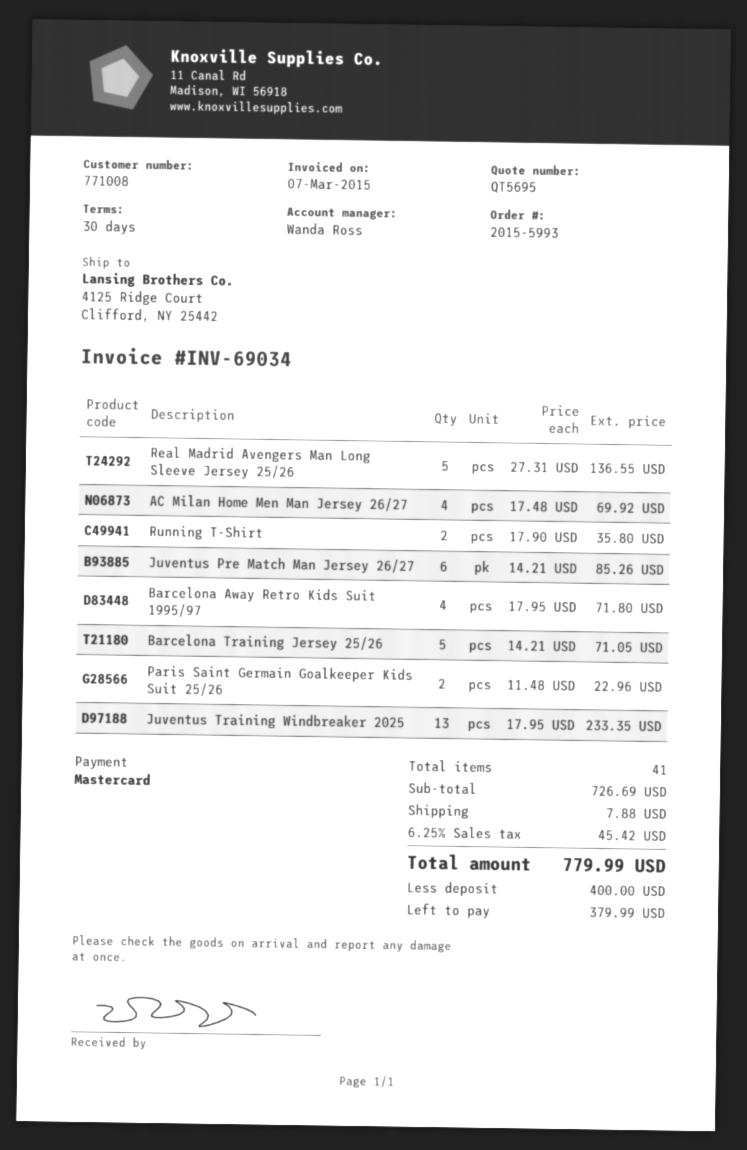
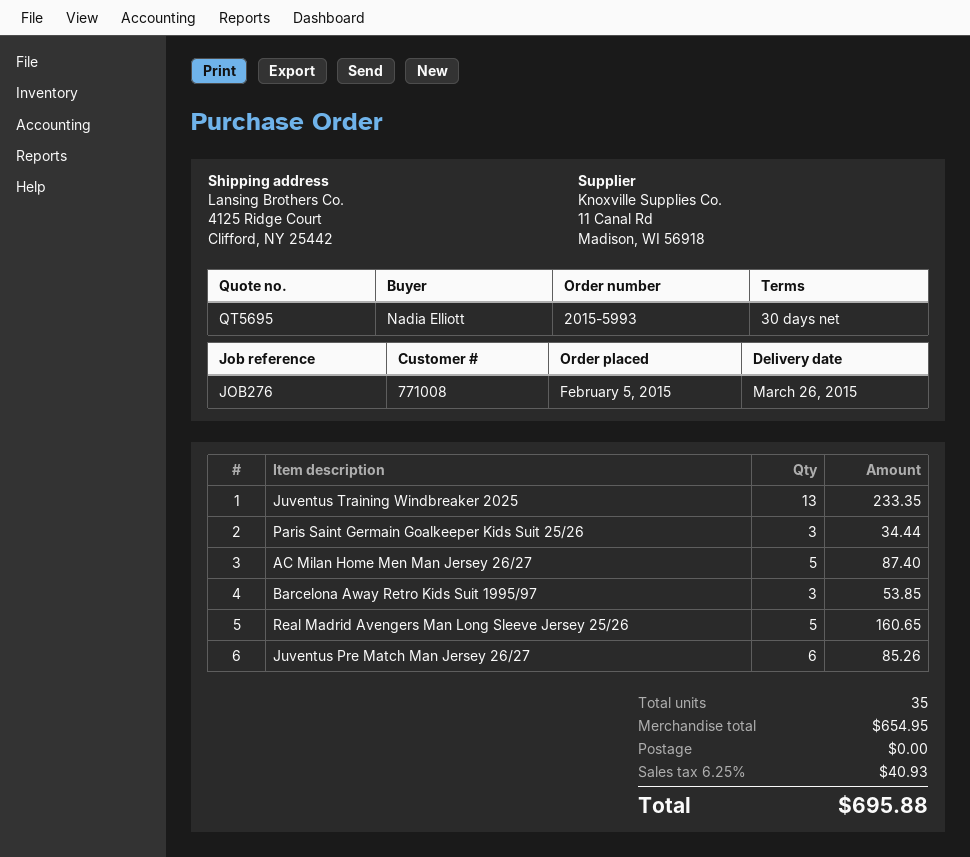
Real Madrid Avengers Man Long Sleeve Jersey 25/26: 5 for 136.55 -> 5 for 160.65
AC Milan Home Men Man Jersey 26/27: 4 for 69.92 -> 5 for 87.40
Running T-Shirt: 2 for 35.80 -> none
Barcelona Away Retro Kids Suit 1995/97: 4 for 71.80 -> 3 for 53.85
Barcelona Training Jersey 25/26: 5 for 71.05 -> none
Paris Saint Germain Goalkeeper Kids Suit 25/26: 2 for 22.96 -> 3 for 34.44
total quantity: 41 -> 35
subtotal: 726.69 -> 654.95
shipping: 7.88 -> 0.00
tax: 6.25% = 45.42 -> 6.25% = 40.93
total: 779.99 -> 695.88

